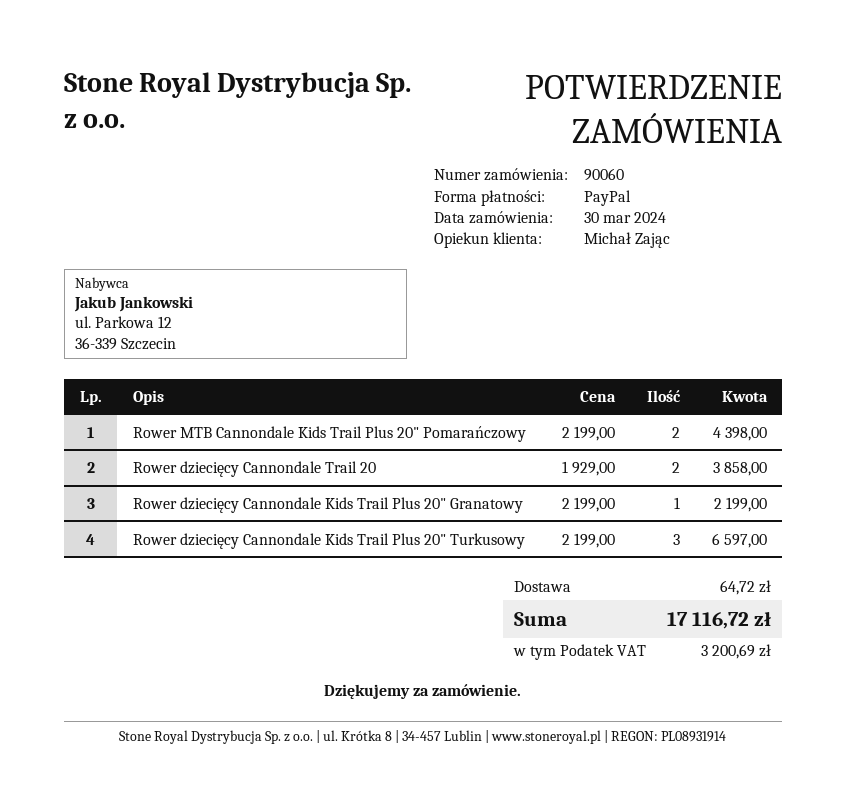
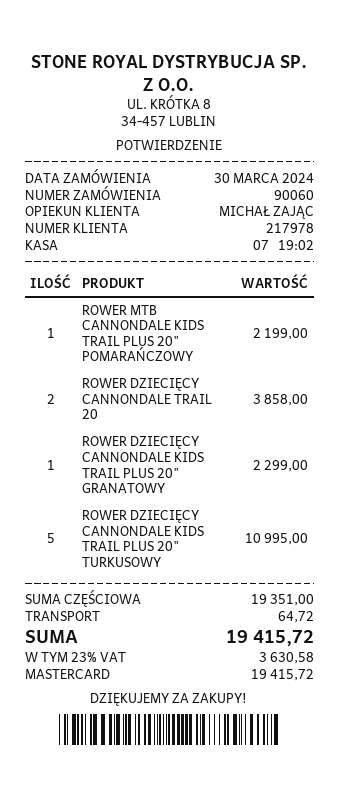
payment method: PayPal -> Mastercard
Rower MTB Cannondale Kids Trail Plus 20" Pomarańczowy: 2 for 4398.00 -> 1 for 2199.00
Rower dziecięcy Cannondale Kids Trail Plus 20" Granatowy: 1 for 2199.00 -> 1 for 2299.00
Rower dziecięcy Cannondale Kids Trail Plus 20" Turkusowy: 3 for 6597.00 -> 5 for 10995.00
tax: 3200.69 -> 3630.58
total: 17116.72 -> 19415.72

